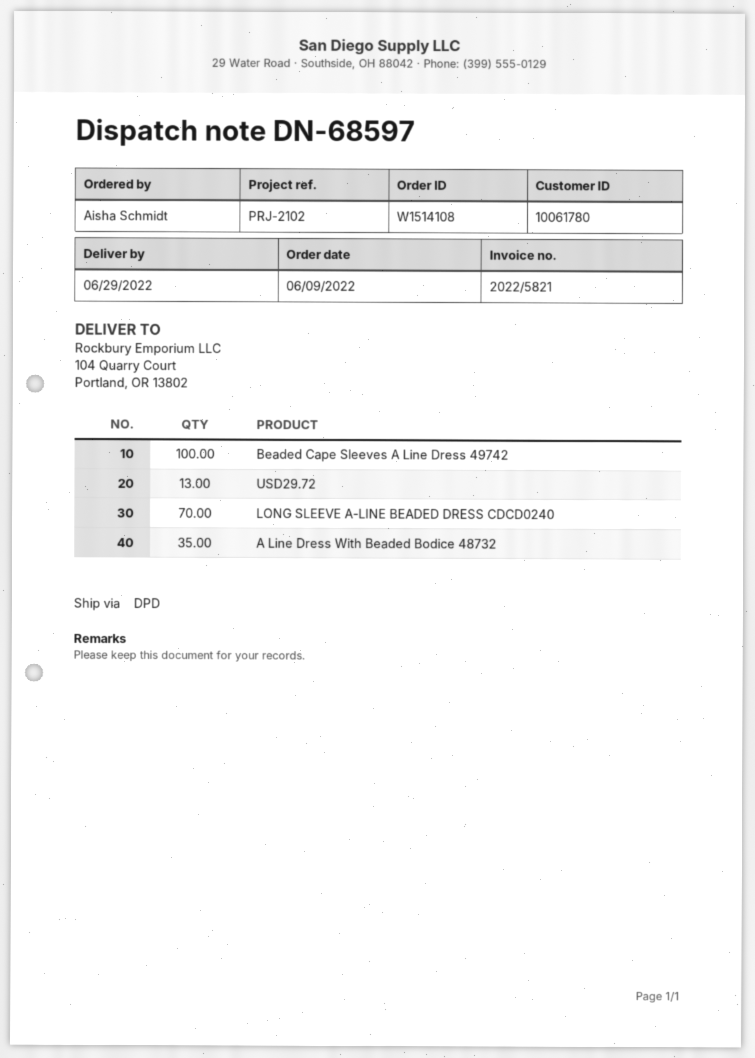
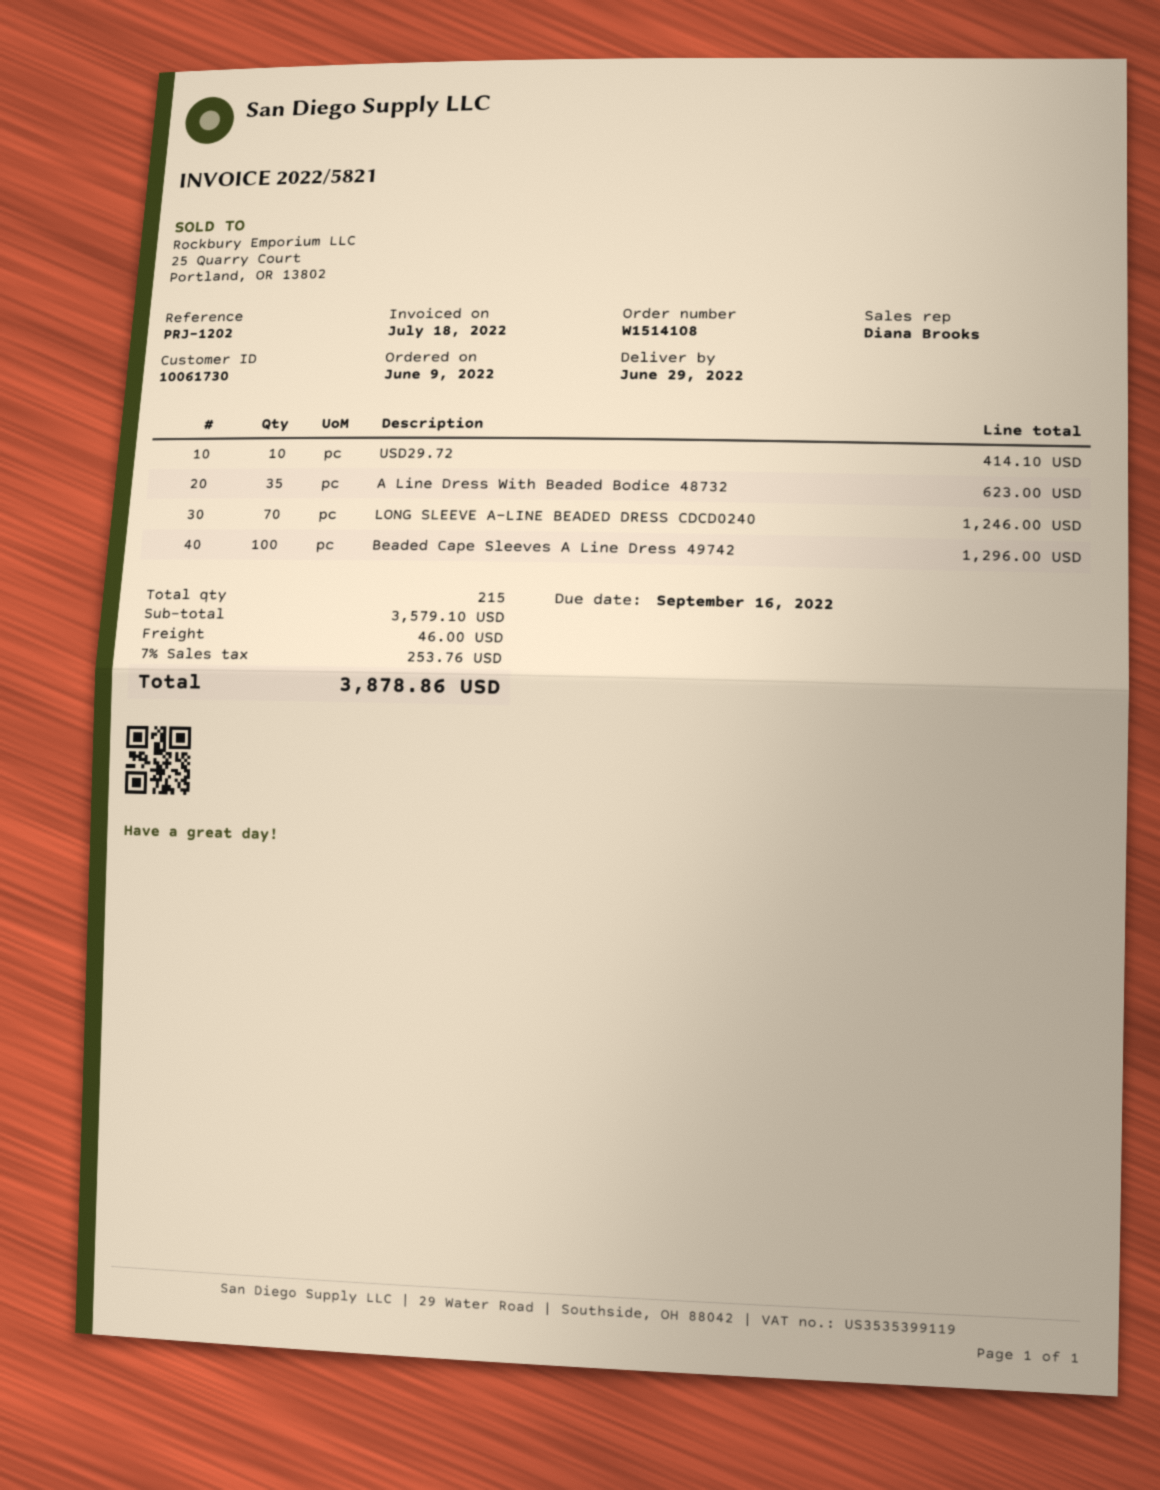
customer number: 10061780 -> 10061730
reference: PRJ-2102 -> PRJ-1202
USD29.72: 13 -> 10

